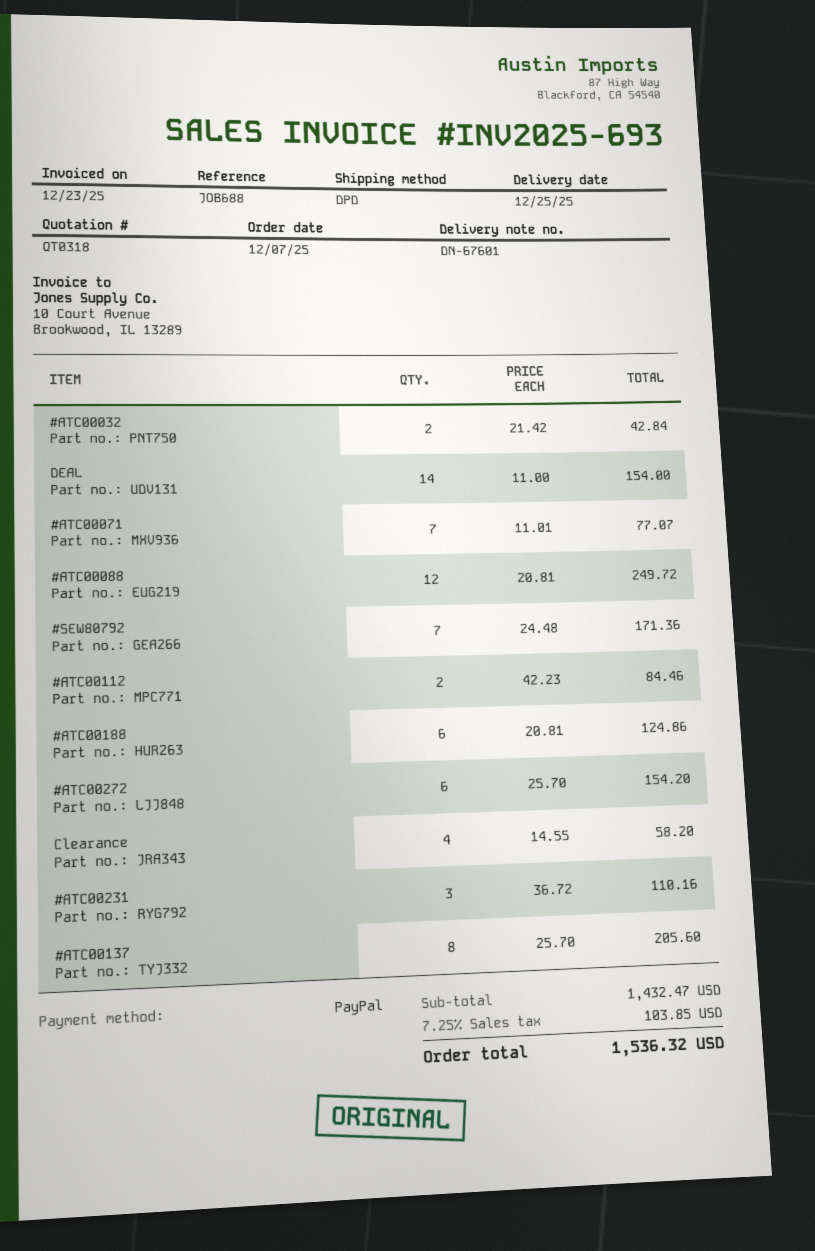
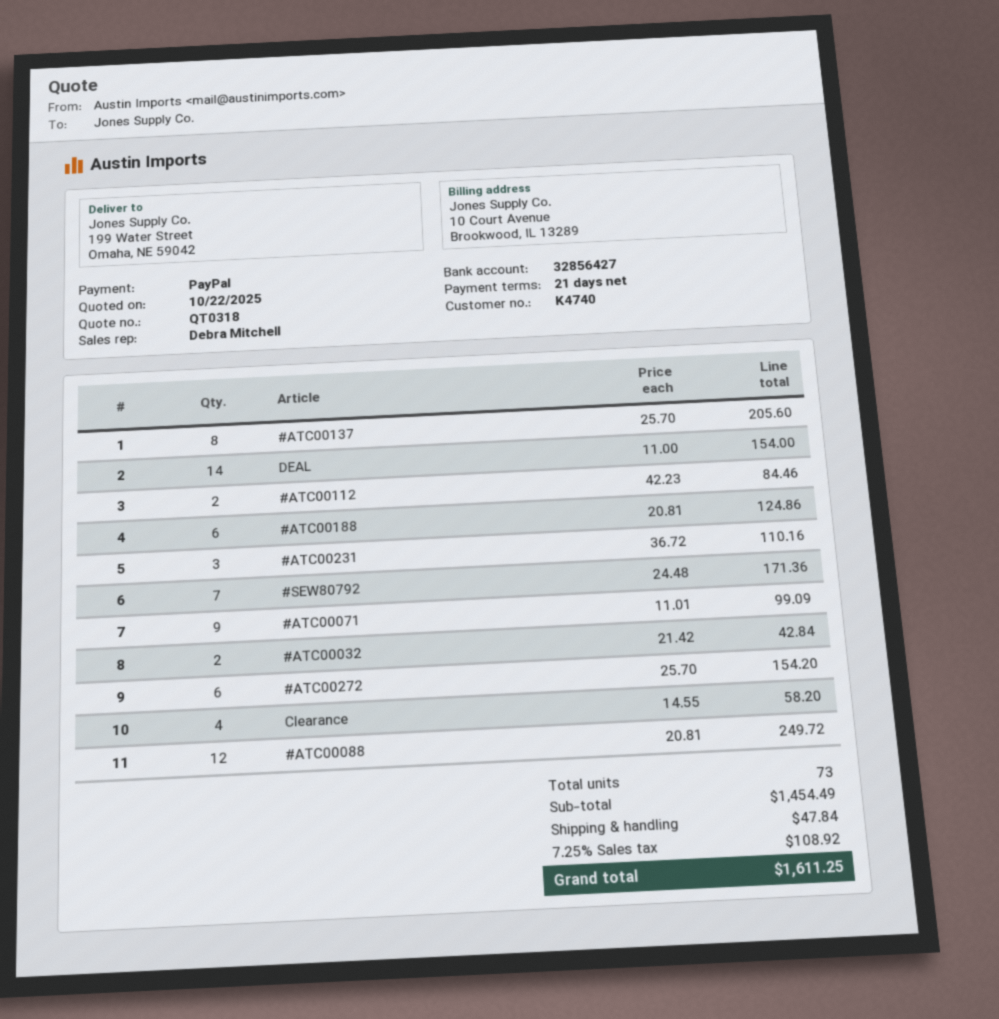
#ATC00071: 7 x 11.01 = 77.07 -> 9 x 11.01 = 99.09
subtotal: 1432.47 -> 1454.49
shipping: none -> 47.84
tax: 7.25% = 103.85 -> 7.25% = 108.92
total: 1536.32 -> 1611.25

